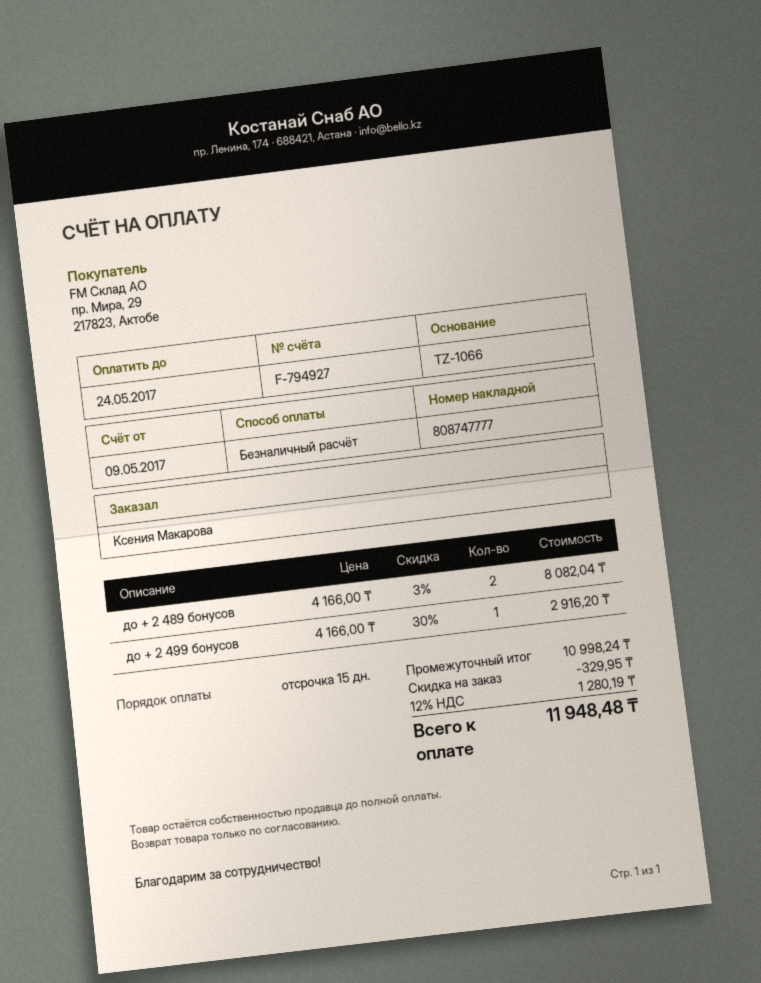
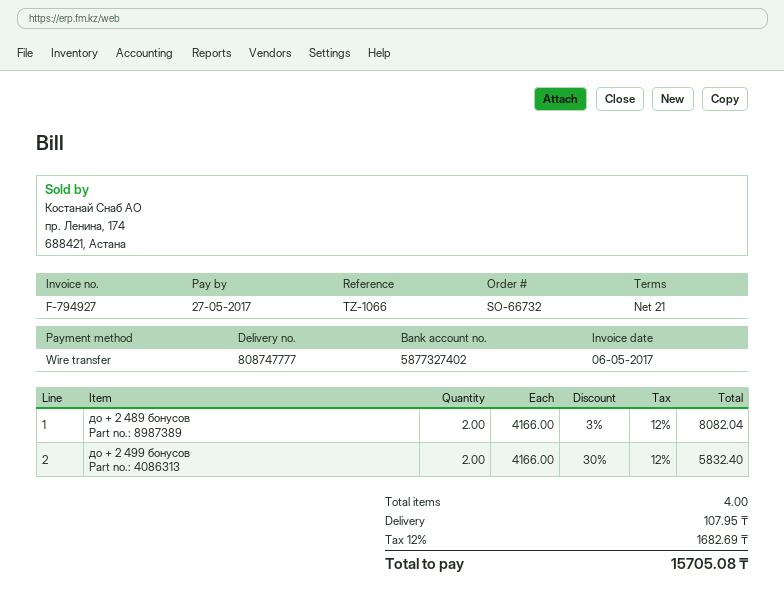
invoice date: 2017-05-09 -> 2017-05-06
payment terms: 15 days -> 21 days
due date: 2017-05-24 -> 2017-05-27
до + 2 499 бонусов: 1 x 4166.00 - 30% = 2916.20 -> 2 x 4166.00 - 30% = 5832.40
discount: 329.95 -> none
shipping: none -> 107.95
tax: 12% = 1280.19 -> 12% = 1682.69
total: 11948.48 -> 15705.08

